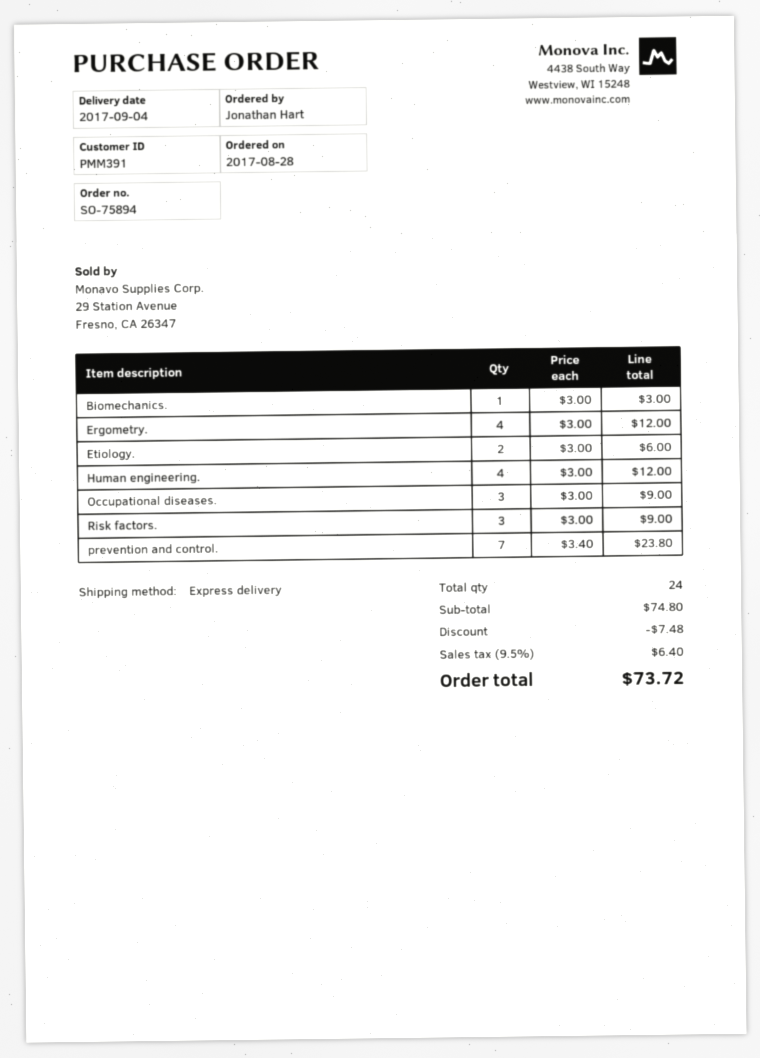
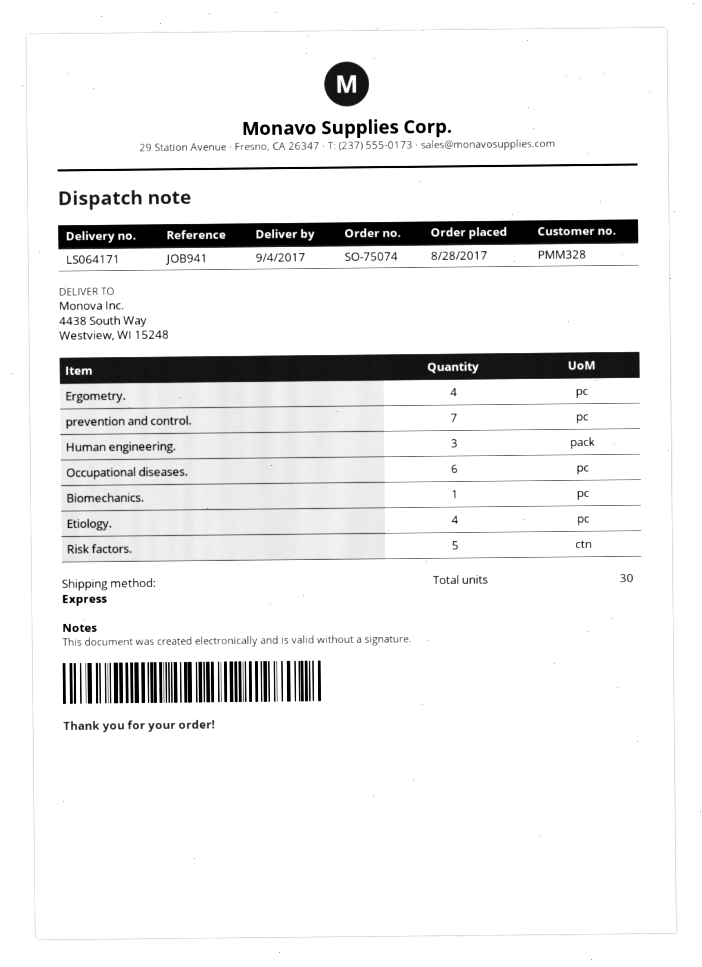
order number: SO-75894 -> SO-75074
customer number: PMM391 -> PMM328
Etiology.: 2 -> 4
Human engineering.: 4 -> 3
Occupational diseases.: 3 -> 6
Risk factors.: 3 -> 5
total quantity: 24 -> 30

